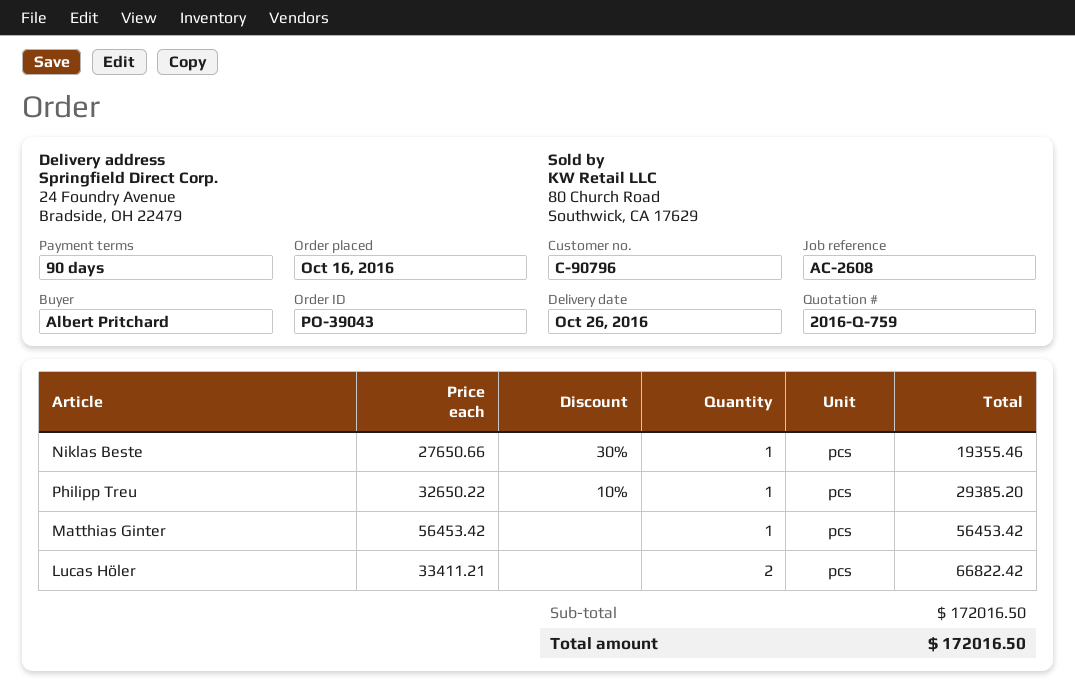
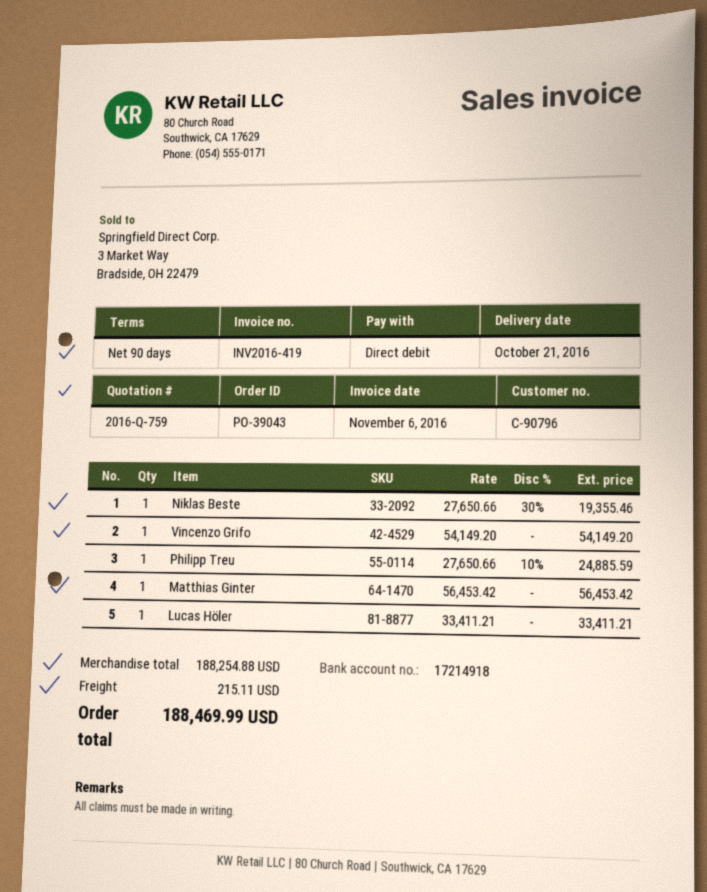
delivery date: 2016-10-26 -> 2016-10-21
Philipp Treu: 1 x 32650.22 - 10% = 29385.20 -> 1 x 27650.66 - 10% = 24885.59
Lucas Höler: 2 x 33411.21 = 66822.42 -> 1 x 33411.21 = 33411.21
Vincenzo Grifo: none -> 1 x 54149.20 = 54149.20
subtotal: 172016.50 -> 188254.88
shipping: none -> 215.11
total: 172016.50 -> 188469.99

